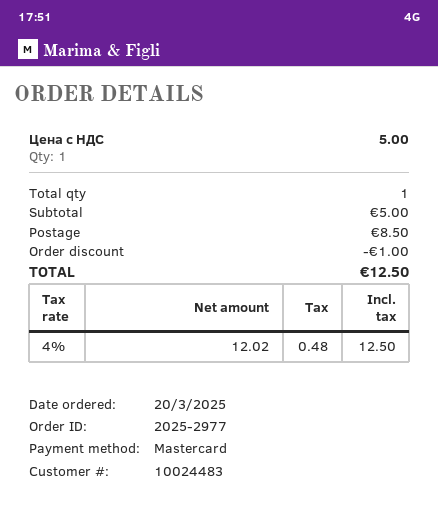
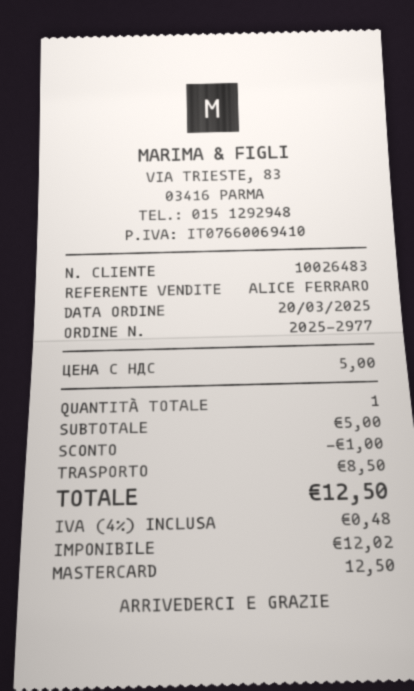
customer number: 10024483 -> 10026483

